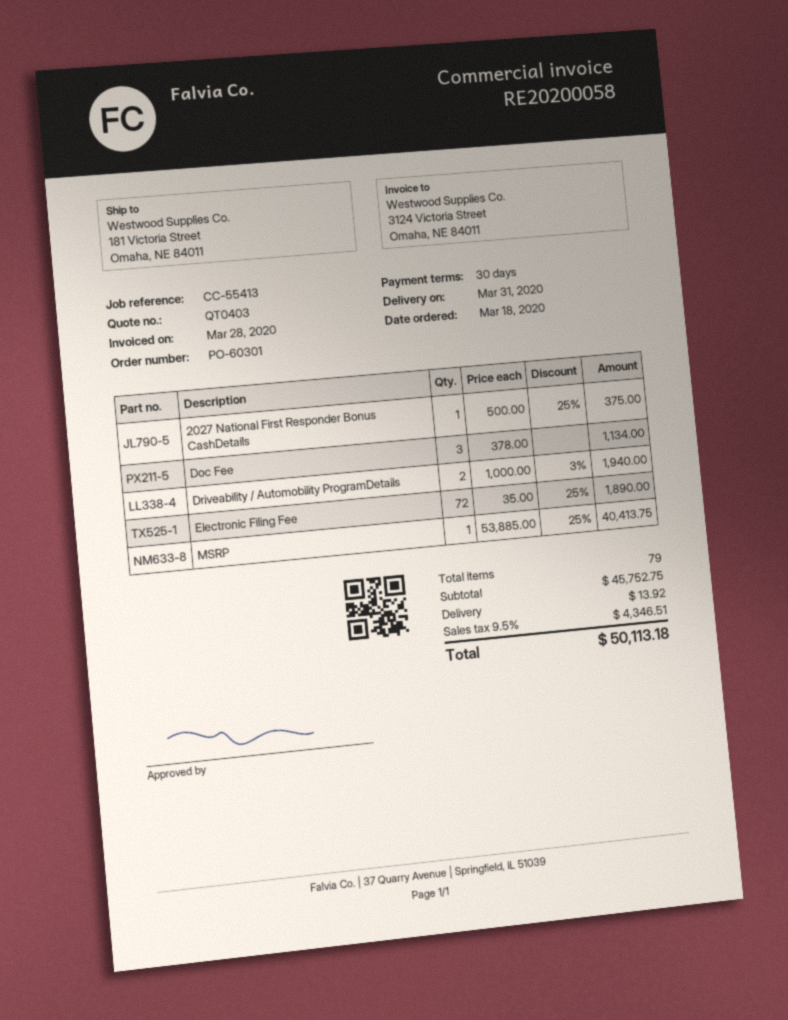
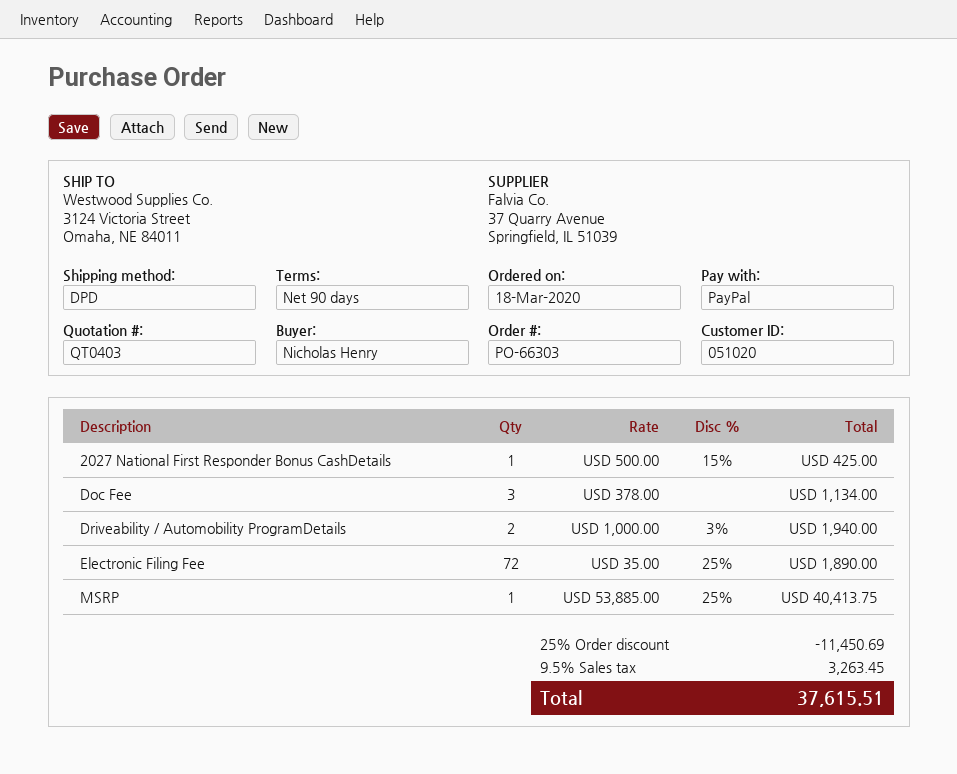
order number: PO-60301 -> PO-66303
payment terms: 30 days -> 90 days
ship to: 181 Victoria Street, Omaha, NE 84011 -> 3124 Victoria Street, Omaha, NE 84011
2027 National First Responder Bonus CashDetails: 1 x 500.00 - 25% = 375.00 -> 1 x 500.00 - 15% = 425.00
discount: none -> 25% = 11450.69
shipping: 13.92 -> none
tax: 9.5% = 4346.51 -> 9.5% = 3263.45
total: 50113.18 -> 37615.51

